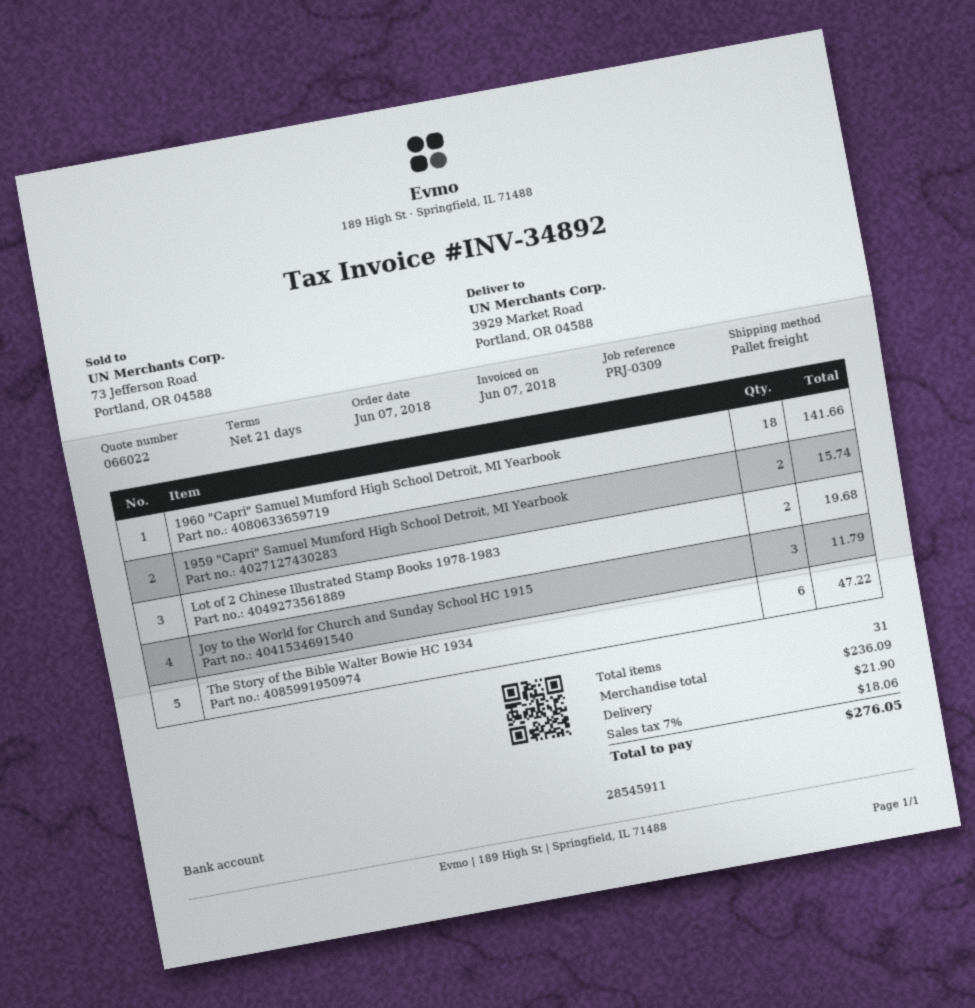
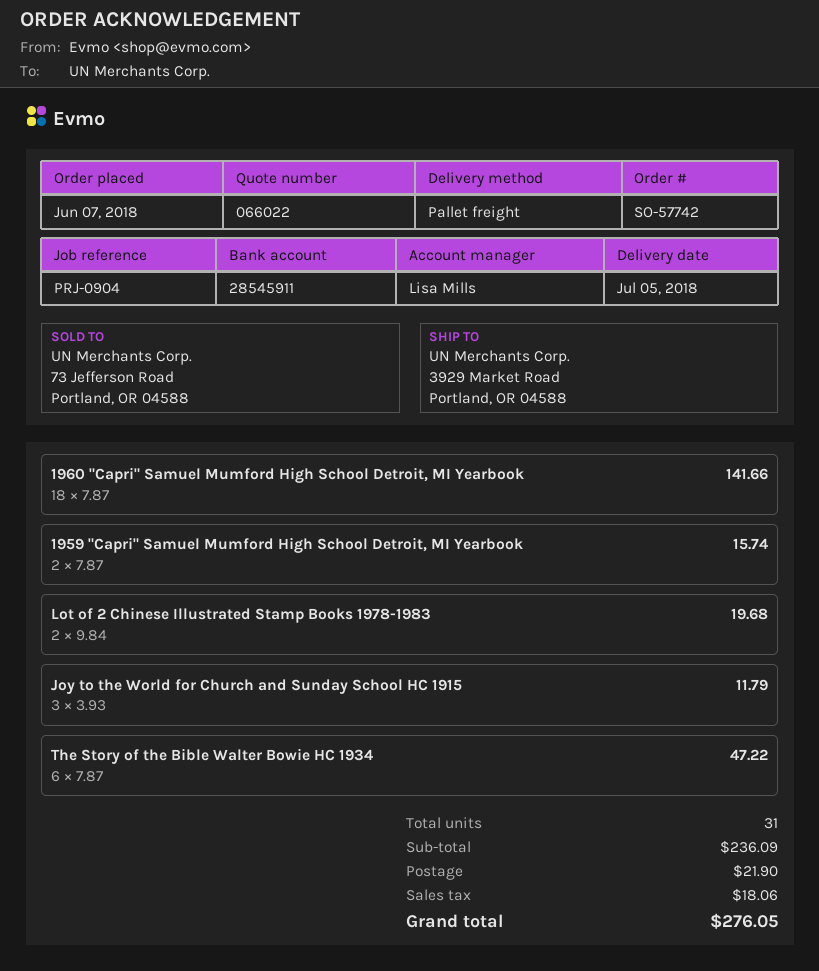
reference: PRJ-0309 -> PRJ-0904

